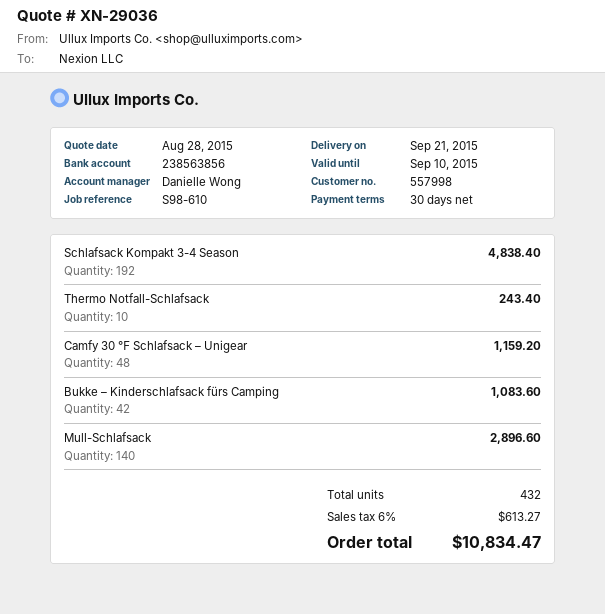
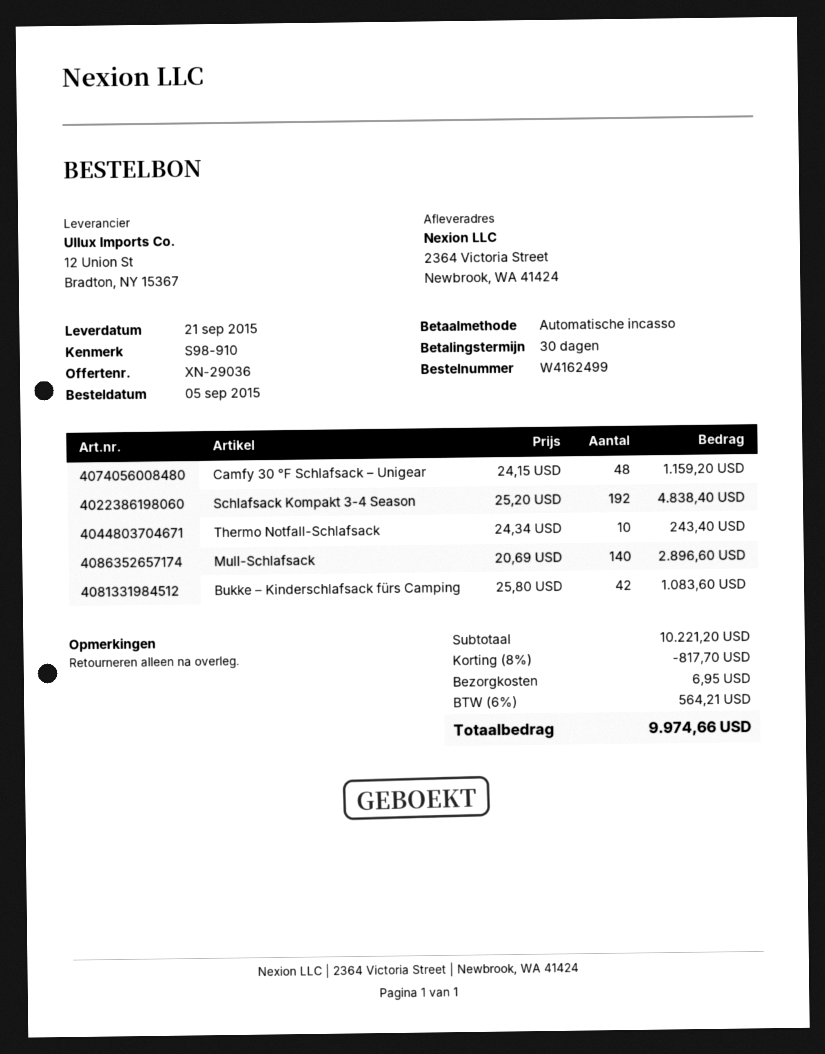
reference: S98-610 -> S98-910
discount: none -> 8% = 817.70
shipping: none -> 6.95
tax: 6% = 613.27 -> 6% = 564.21
total: 10834.47 -> 9974.66

